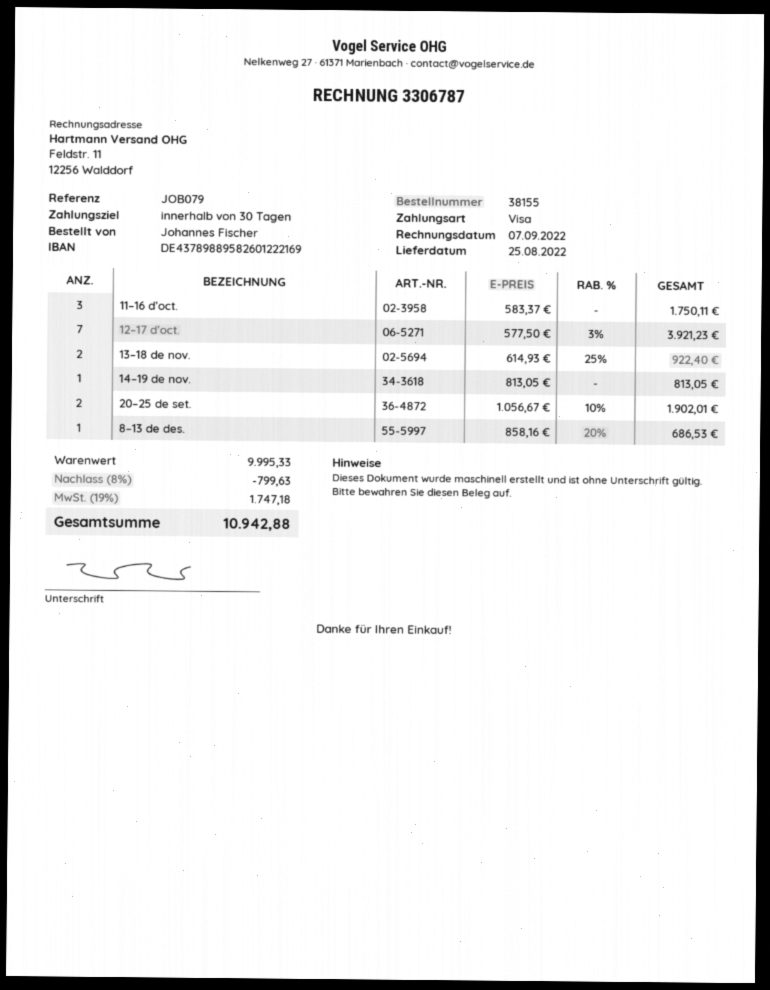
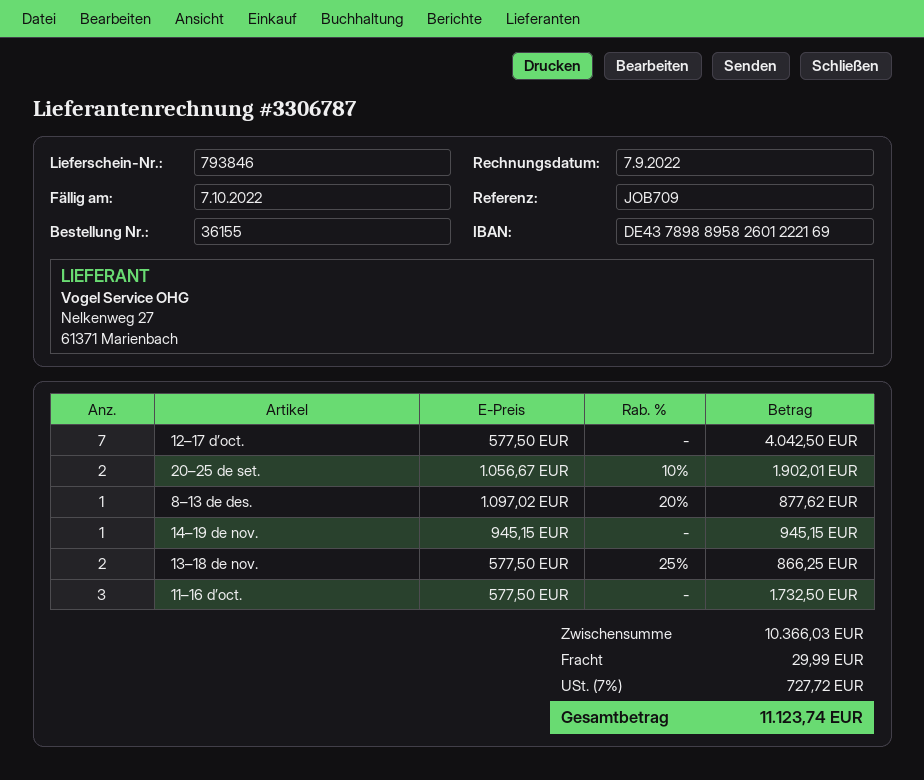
order number: 38155 -> 36155
reference: JOB079 -> JOB709
11–16 d’oct.: 3 x 583.37 = 1750.11 -> 3 x 577.50 = 1732.50
12–17 d’oct.: 7 x 577.50 - 3% = 3921.23 -> 7 x 577.50 = 4042.50
13–18 de nov.: 2 x 614.93 - 25% = 922.40 -> 2 x 577.50 - 25% = 866.25
14–19 de nov.: 1 x 813.05 = 813.05 -> 1 x 945.15 = 945.15
8–13 de des.: 1 x 858.16 - 20% = 686.53 -> 1 x 1097.02 - 20% = 877.62
subtotal: 9995.33 -> 10366.03
discount: 8% = 799.63 -> none
shipping: none -> 29.99
tax: 19% = 1747.18 -> 7% = 727.72
total: 10942.88 -> 11123.74

